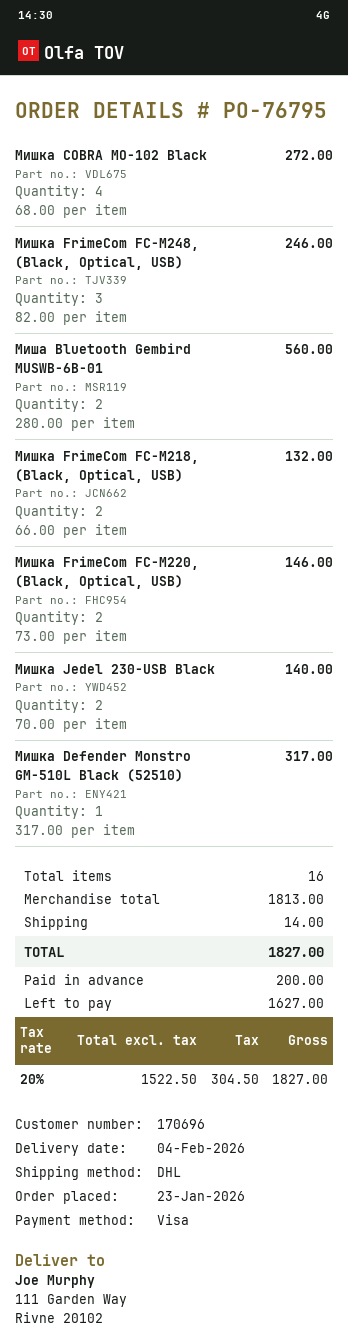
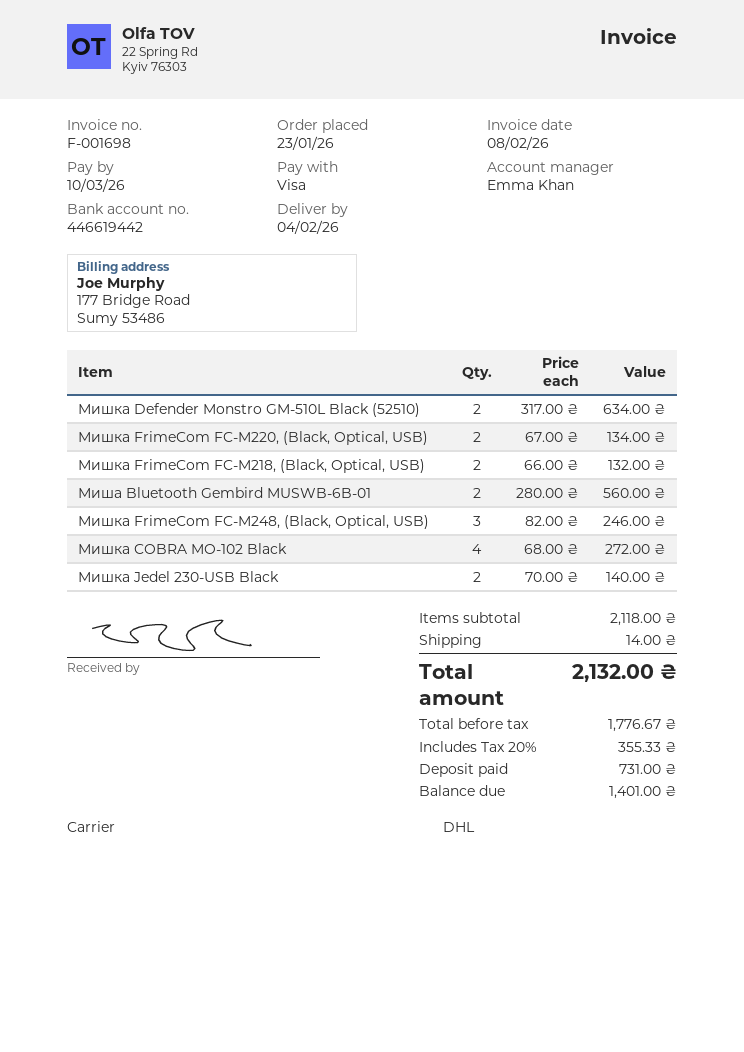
Мишка FrimeCom FC-M220, (Black, Optical, USB): 2 x 73.00 = 146.00 -> 2 x 67.00 = 134.00
Мишка Defender Monstro GM-510L Black (52510): 1 x 317.00 = 317.00 -> 2 x 317.00 = 634.00
subtotal: 1813.00 -> 2118.00
net: 1522.50 -> 1776.67
tax: 20% = 304.50 -> 20% = 355.33
total: 1827.00 -> 2132.00
deposit: 200.00 -> 731.00
balance: 1627.00 -> 1401.00

